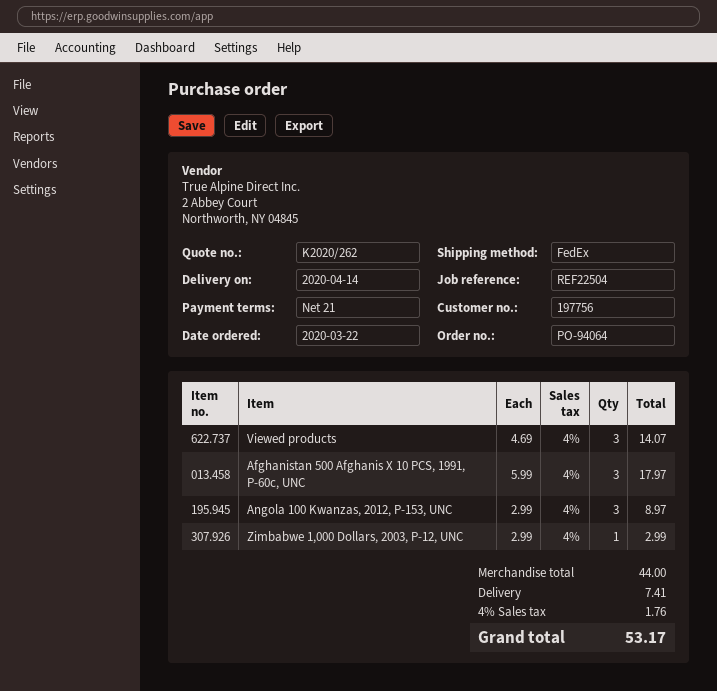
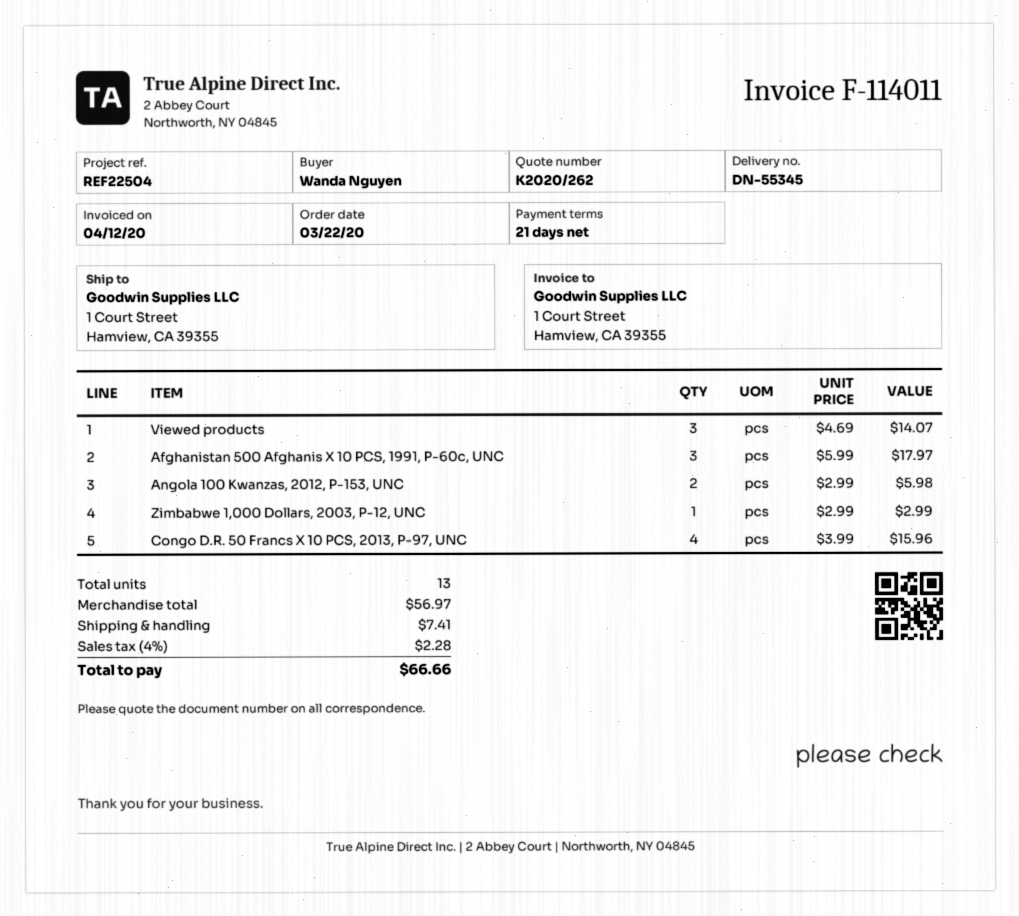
Angola 100 Kwanzas, 2012, P-153, UNC: 3 x 2.99 = 8.97 -> 2 x 2.99 = 5.98
Congo D.R. 50 Francs X 10 PCS, 2013, P-97, UNC: none -> 4 x 3.99 = 15.96
subtotal: 44.00 -> 56.97
tax: 4% = 1.76 -> 4% = 2.28
total: 53.17 -> 66.66

